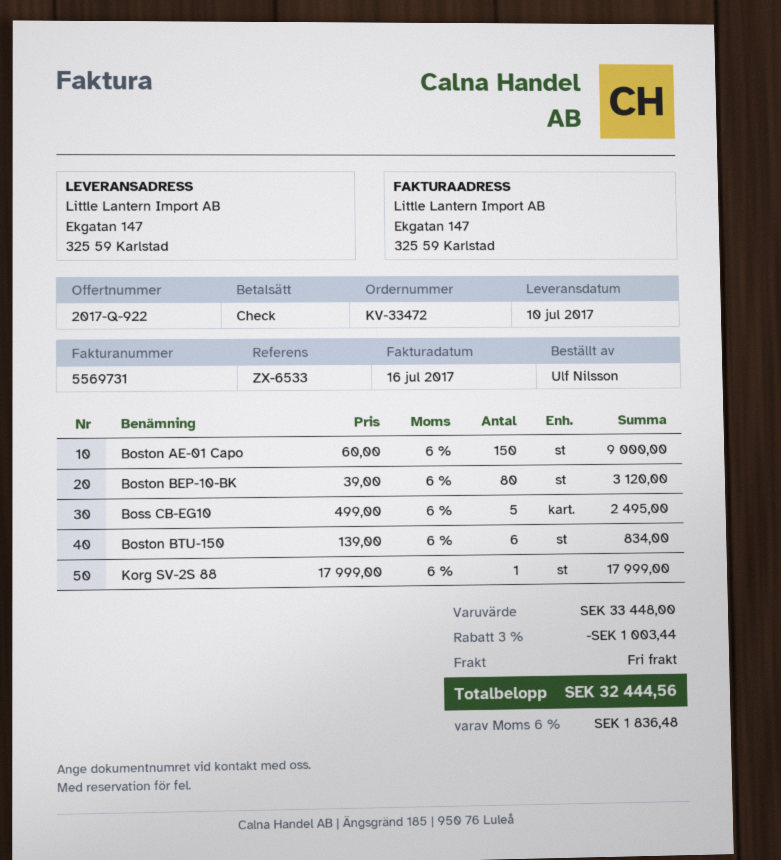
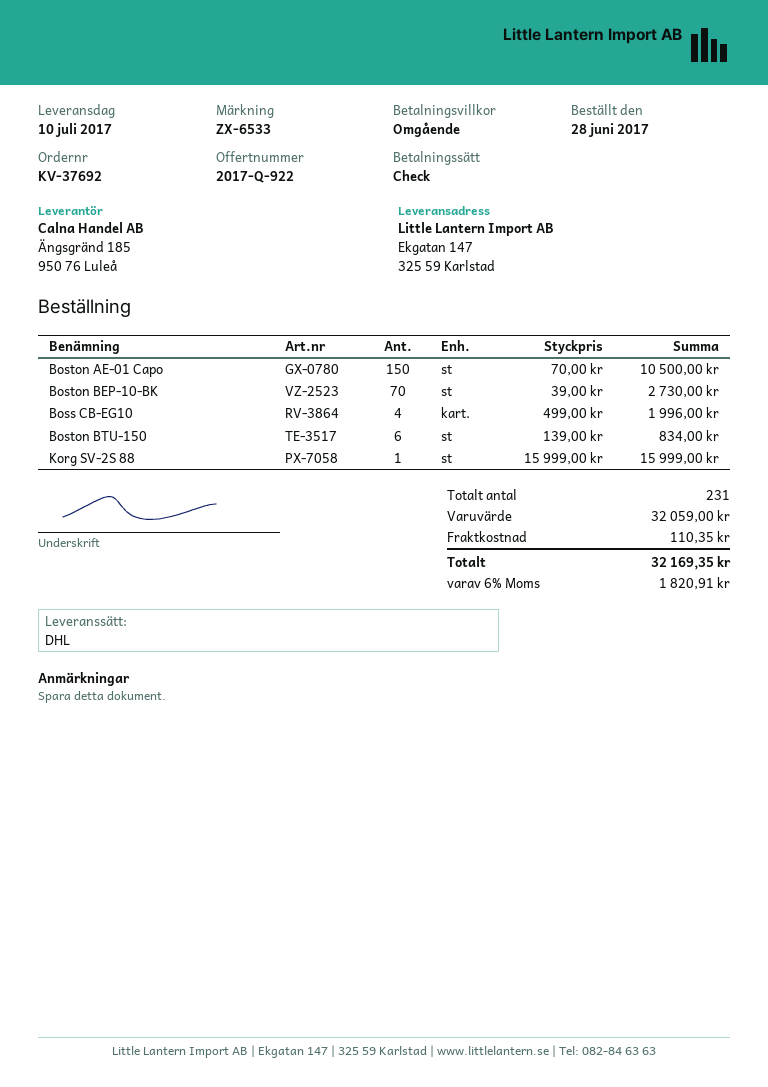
order number: KV-33472 -> KV-37692
Boston AE-01 Capo: 150 x 60.00 = 9000.00 -> 150 x 70.00 = 10500.00
Boston BEP-10-BK: 80 x 39.00 = 3120.00 -> 70 x 39.00 = 2730.00
Boss CB-EG10: 5 x 499.00 = 2495.00 -> 4 x 499.00 = 1996.00
Korg SV-2S 88: 1 x 17999.00 = 17999.00 -> 1 x 15999.00 = 15999.00
subtotal: 33448.00 -> 32059.00
discount: 3% = 1003.44 -> none
shipping: 0.00 -> 110.35
tax: 6% = 1836.48 -> 6% = 1820.91
total: 32444.56 -> 32169.35

